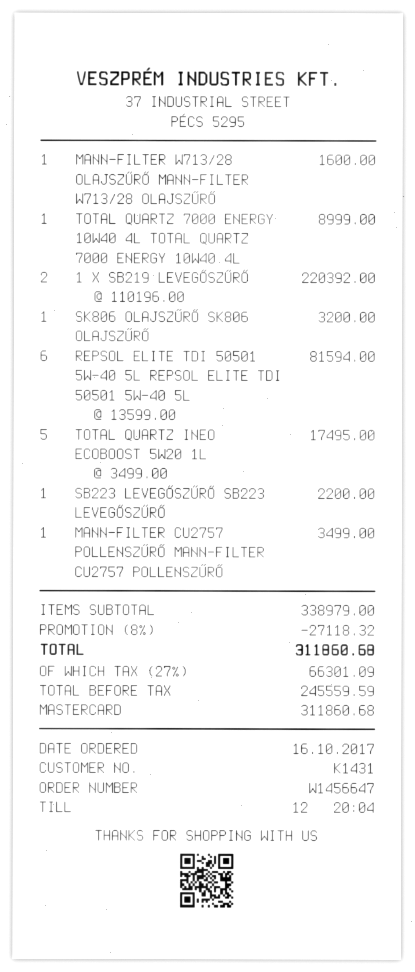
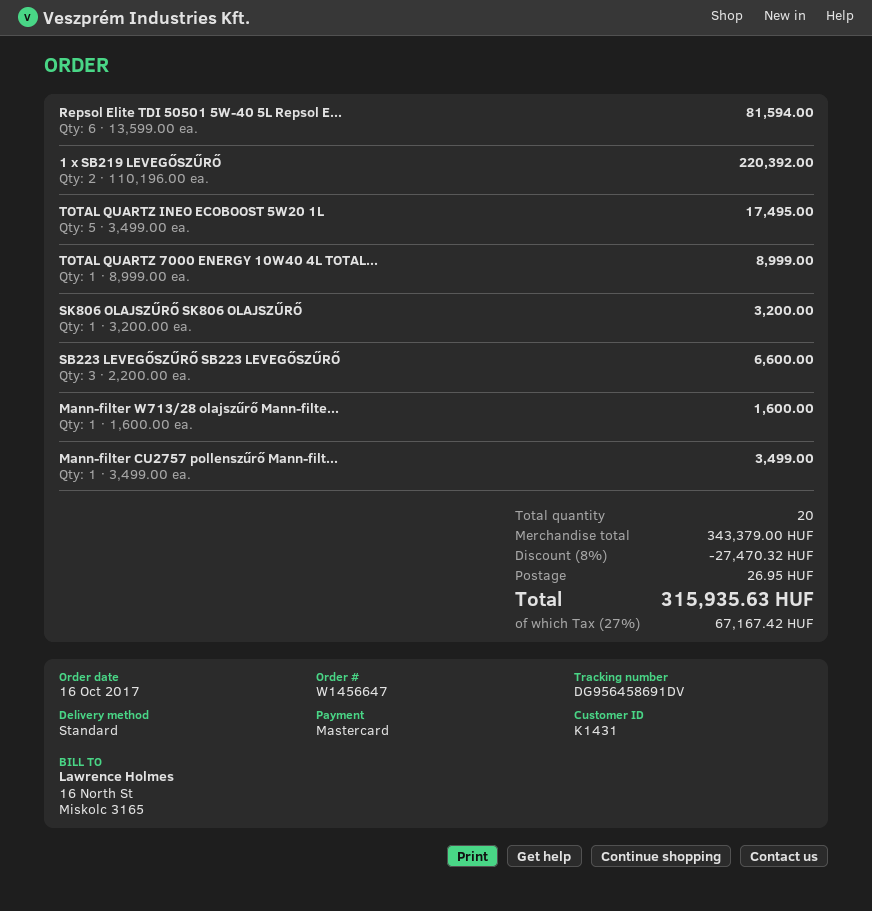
SB223 LEVEGŐSZŰRŐ SB223 LEVEGŐSZŰRŐ: 1 x 2200.00 = 2200.00 -> 3 x 2200.00 = 6600.00
subtotal: 338979.00 -> 343379.00
discount: 8% = 27118.32 -> 8% = 27470.32
shipping: none -> 26.95
tax: 27% = 66301.09 -> 27% = 67167.42
total: 311860.68 -> 315935.63

